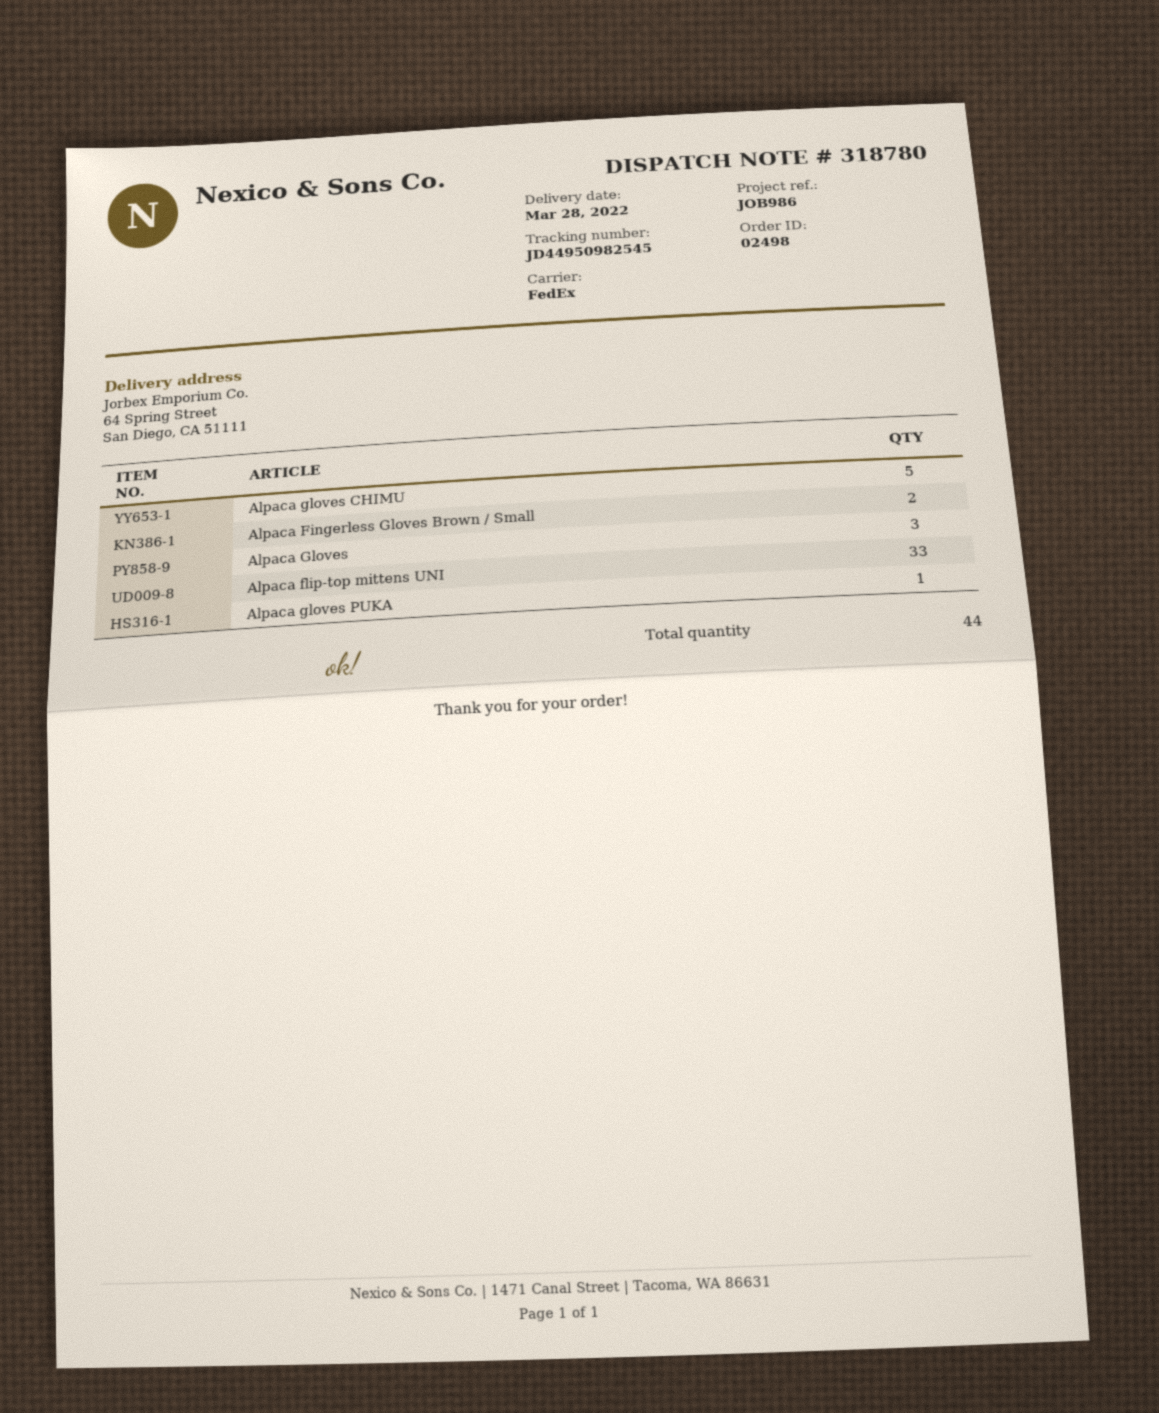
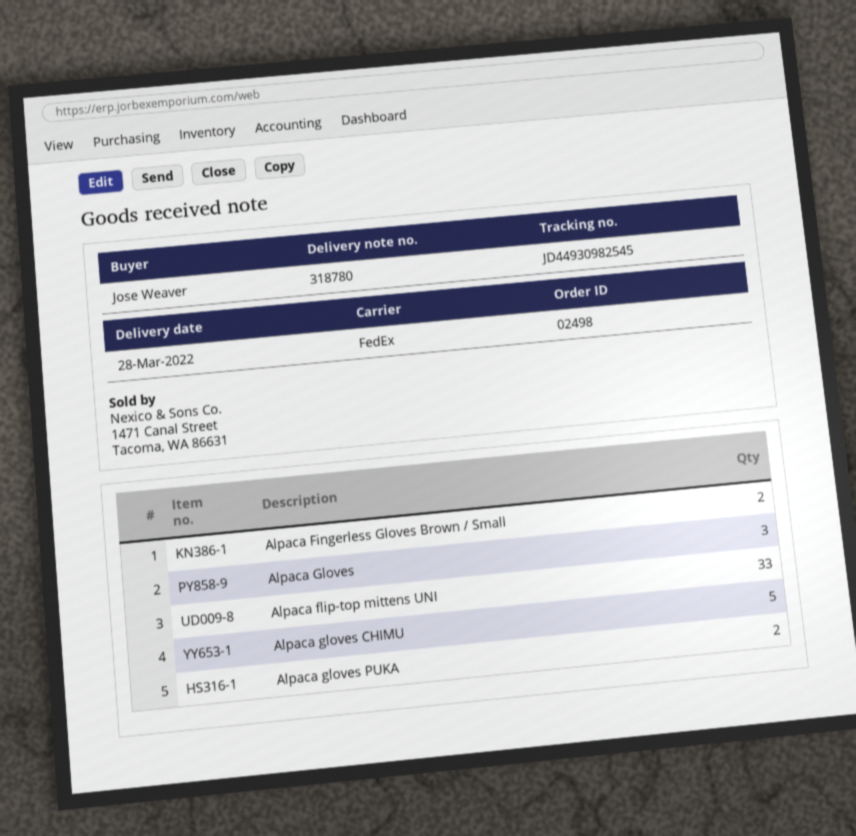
tracking number: JD44950982545 -> JD44930982545
Alpaca gloves PUKA: 1 -> 2

